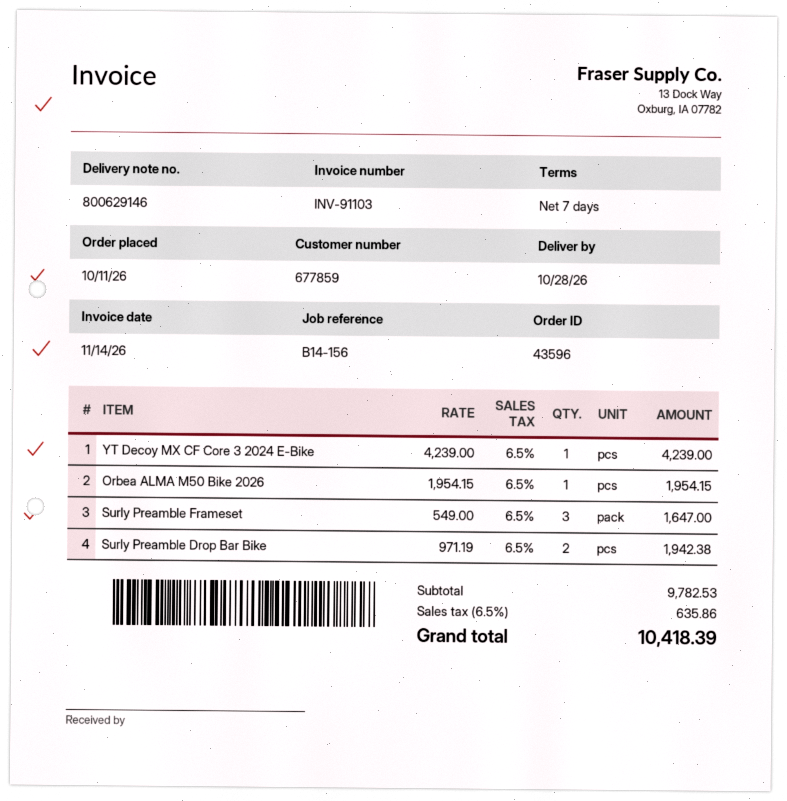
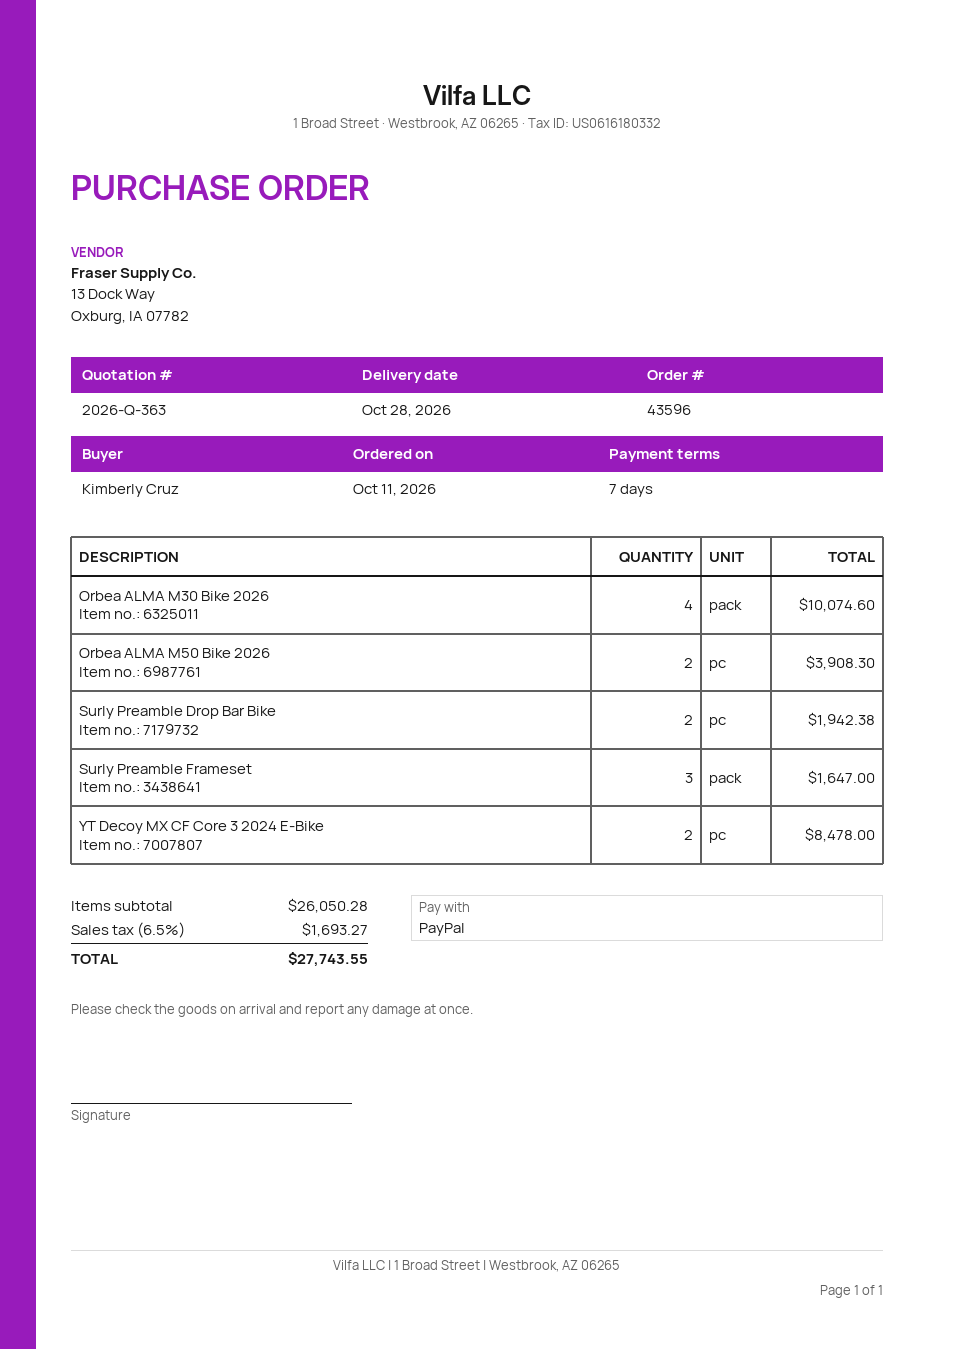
YT Decoy MX CF Core 3 2024 E-Bike: 1 for 4239.00 -> 2 for 8478.00
Orbea ALMA M50 Bike 2026: 1 for 1954.15 -> 2 for 3908.30
Orbea ALMA M30 Bike 2026: none -> 4 for 10074.60
subtotal: 9782.53 -> 26050.28
tax: 6.5% = 635.86 -> 6.5% = 1693.27
total: 10418.39 -> 27743.55

